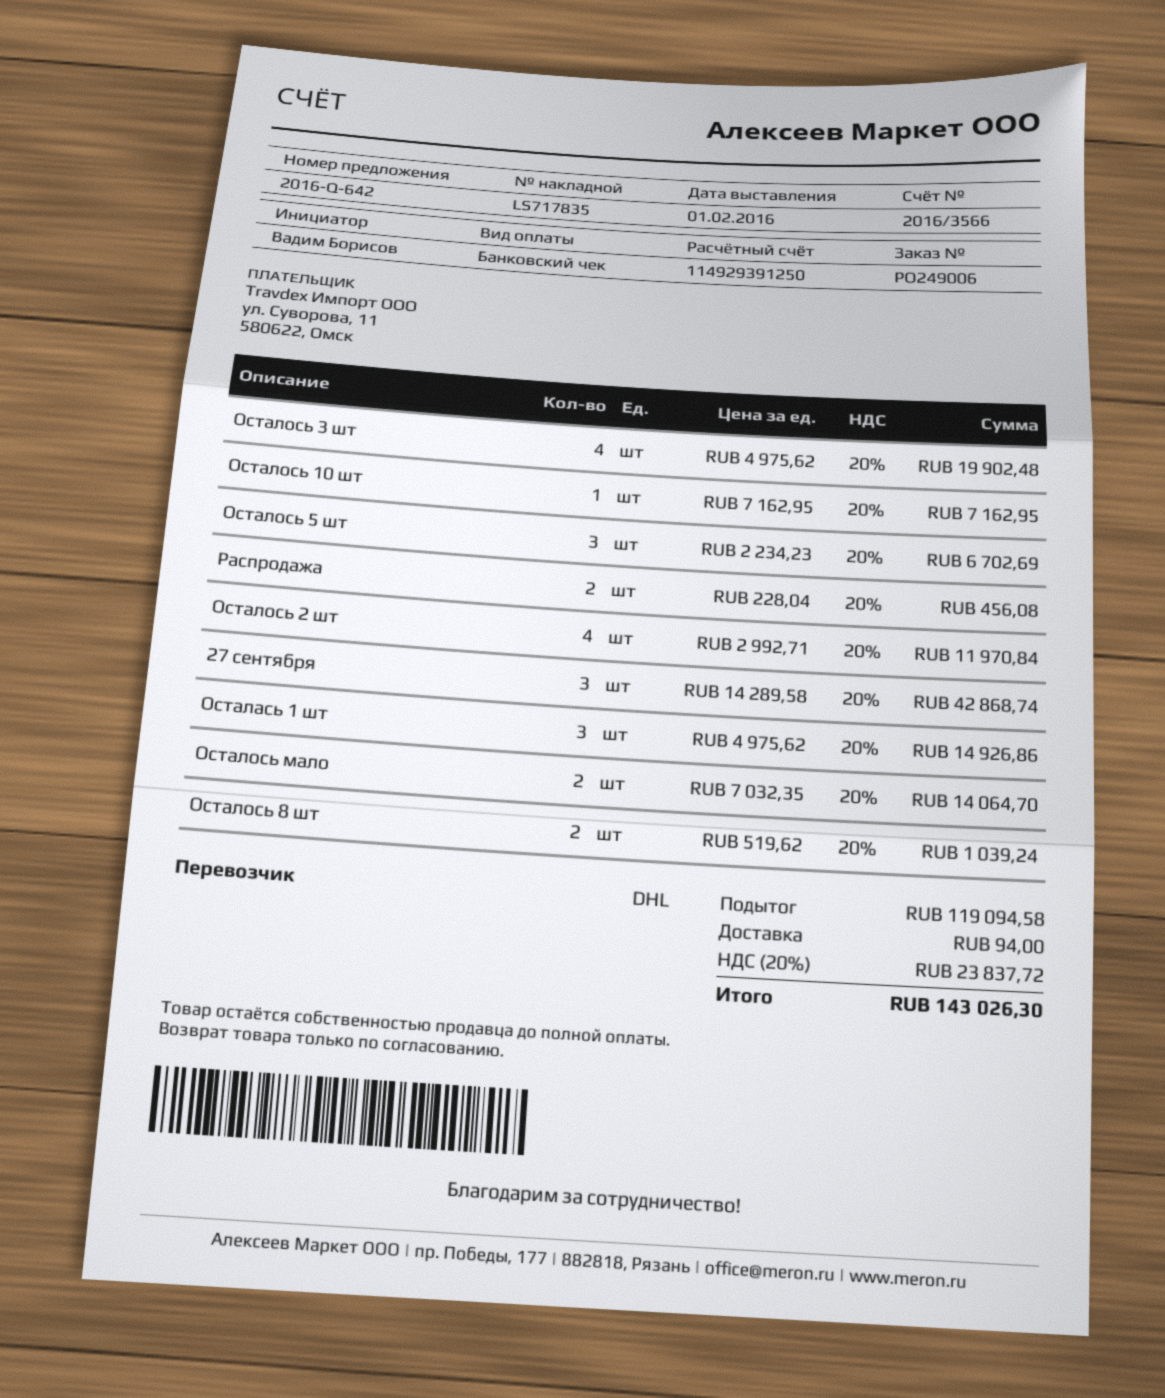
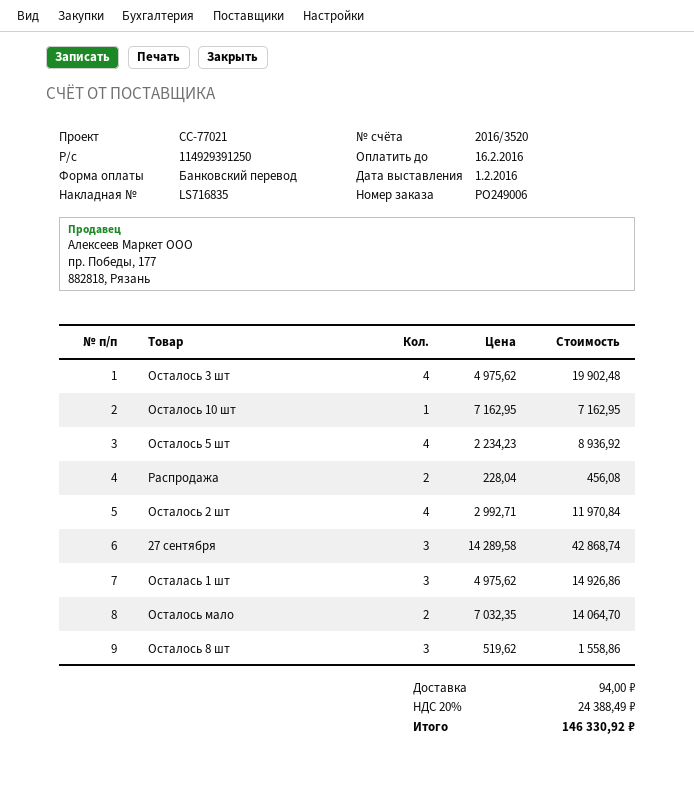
delivery note number: LS717835 -> LS716835
invoice number: 2016/3566 -> 2016/3520
payment method: cheque -> bank transfer
Осталось 5 шт: 3 x 2234.23 = 6702.69 -> 4 x 2234.23 = 8936.92
Осталось 8 шт: 2 x 519.62 = 1039.24 -> 3 x 519.62 = 1558.86
tax: 20% = 23837.72 -> 20% = 24388.49
total: 143026.30 -> 146330.92

